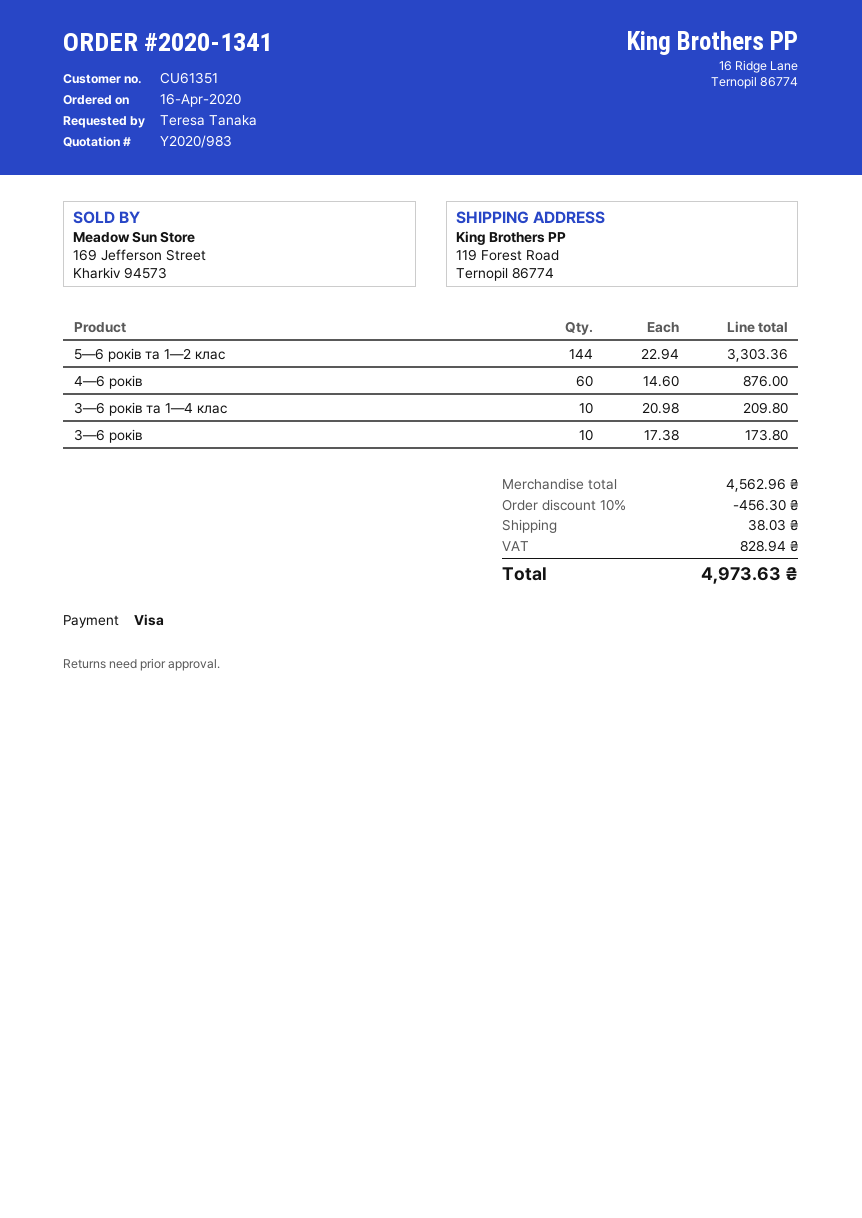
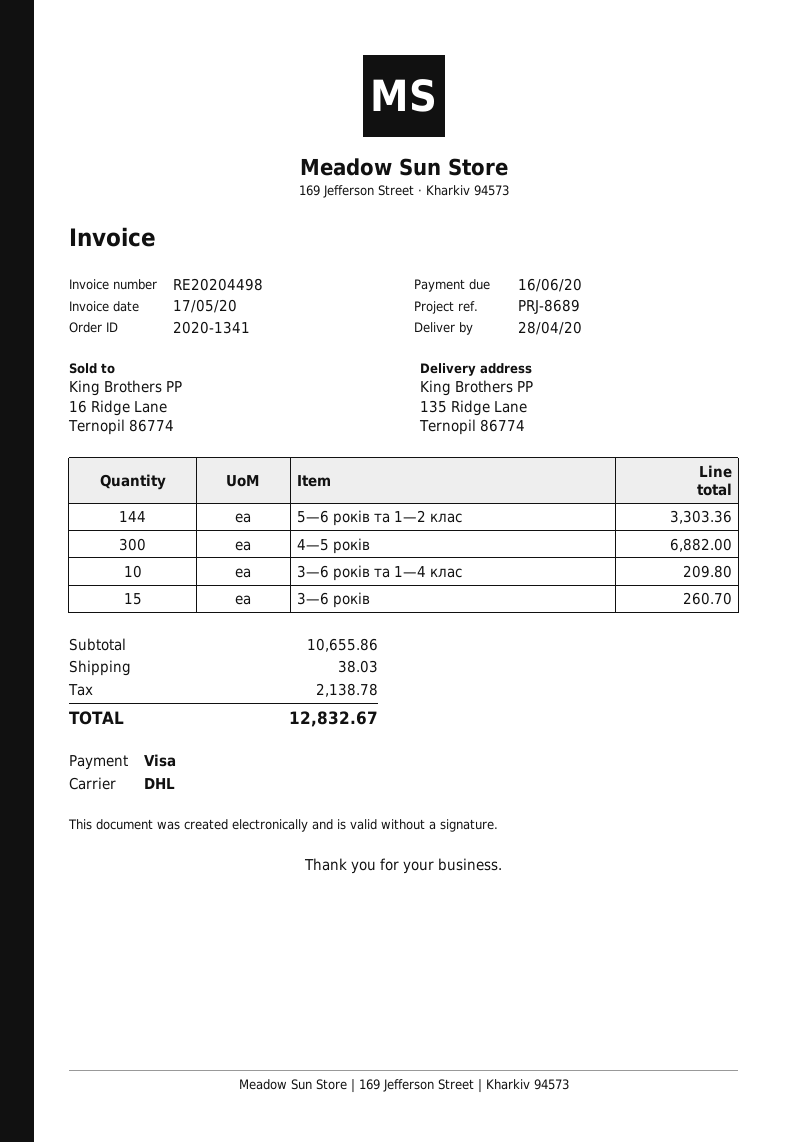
ship to: 119 Forest Road, Ternopil 86774 -> 135 Ridge Lane, Ternopil 86774
4—6 років: 60 for 876.00 -> none
3—6 років: 10 for 173.80 -> 15 for 260.70
4—5 років: none -> 300 for 6882.00
subtotal: 4562.96 -> 10655.86
discount: 10% = 456.30 -> none
tax: 828.94 -> 2138.78
total: 4973.63 -> 12832.67

